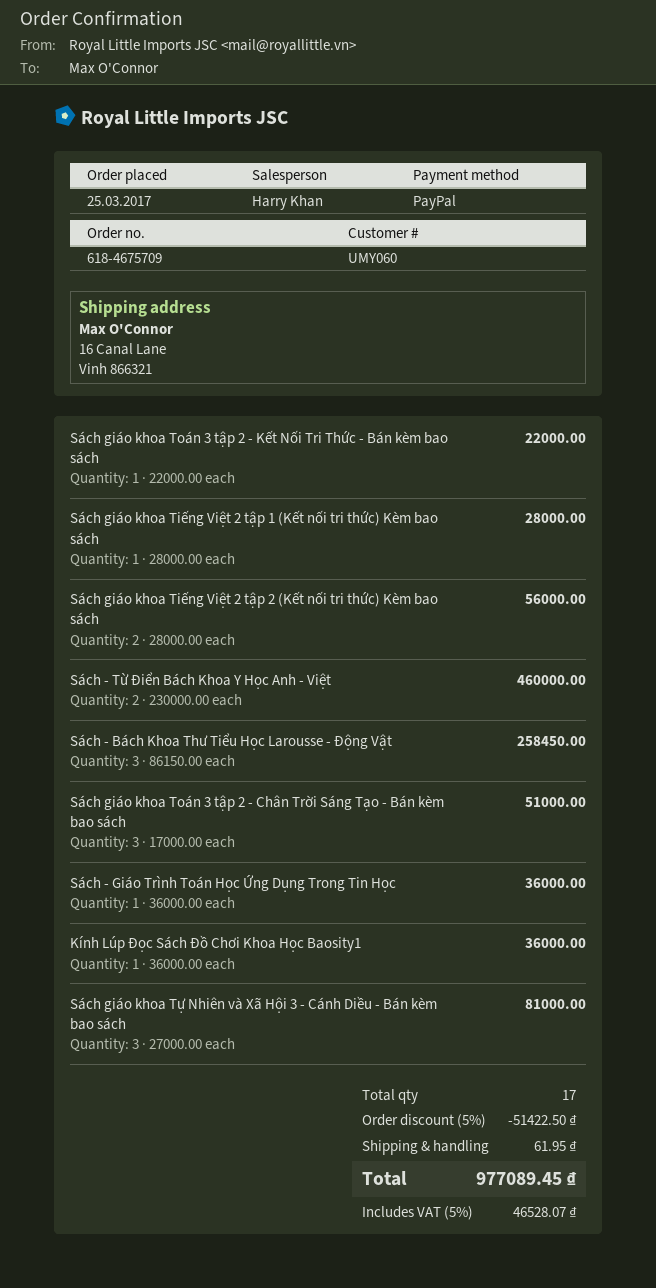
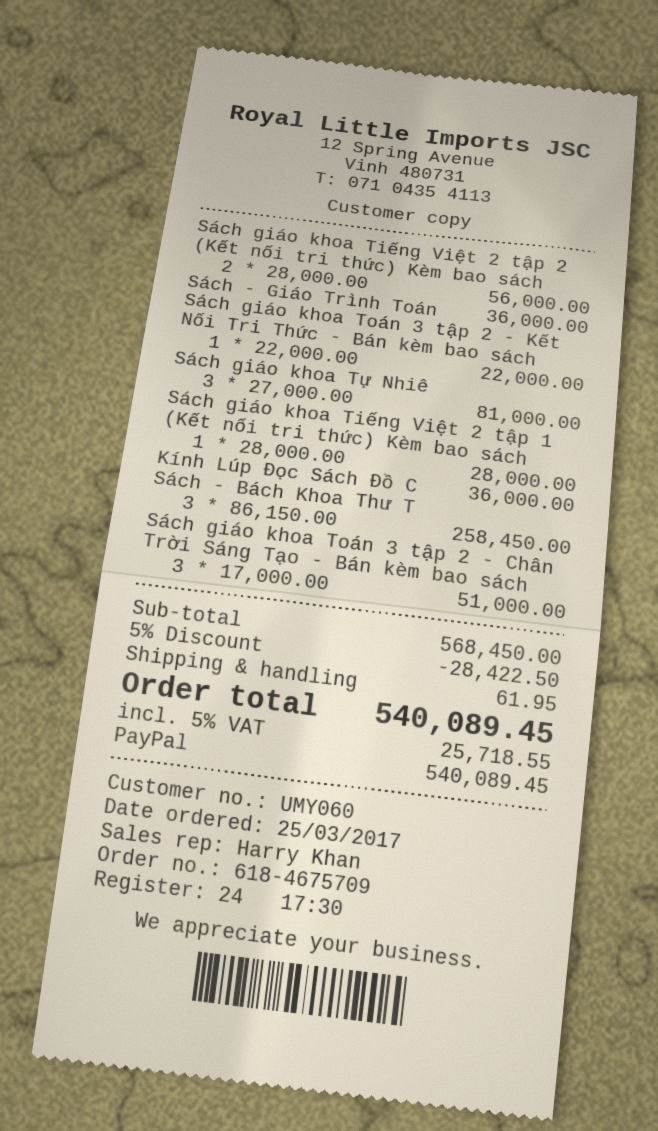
Sách - Từ Điển Bách Khoa Y Học Anh - Việt: 2 x 230000.00 = 460000.00 -> none
discount: 5% = 51422.50 -> 5% = 28422.50
tax: 5% = 46528.07 -> 5% = 25718.55
total: 977089.45 -> 540089.45

